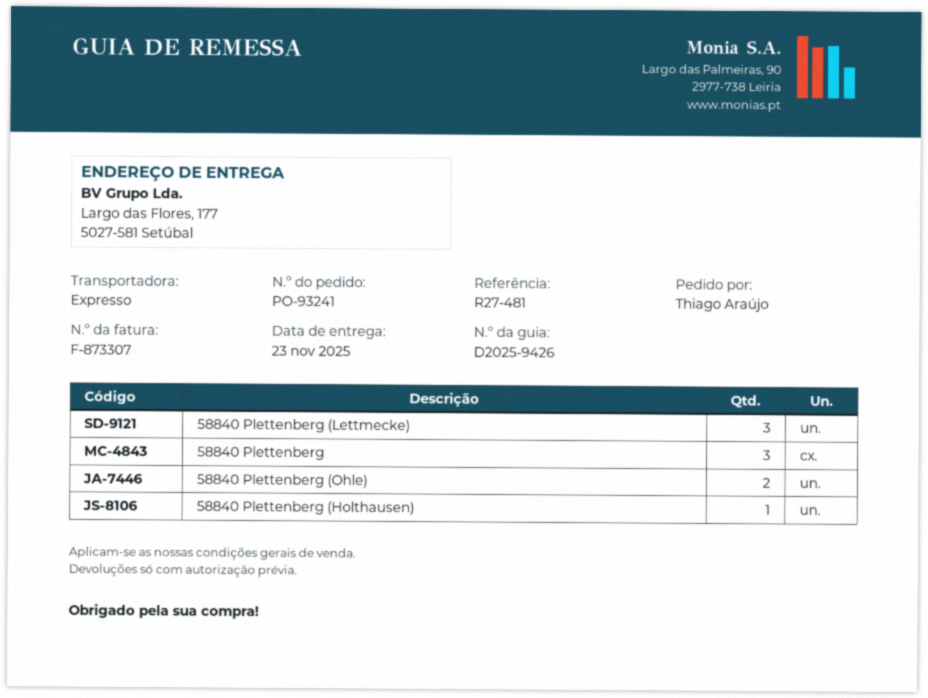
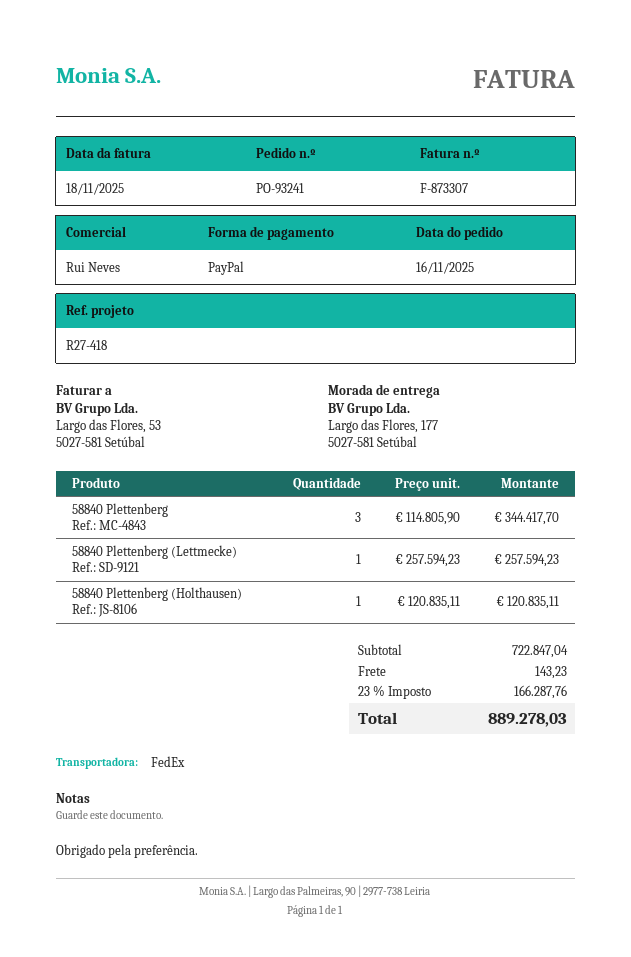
reference: R27-481 -> R27-418
shipping method: express -> FedEx
58840 Plettenberg (Lettmecke): 3 -> 1
58840 Plettenberg (Ohle): 2 -> none

